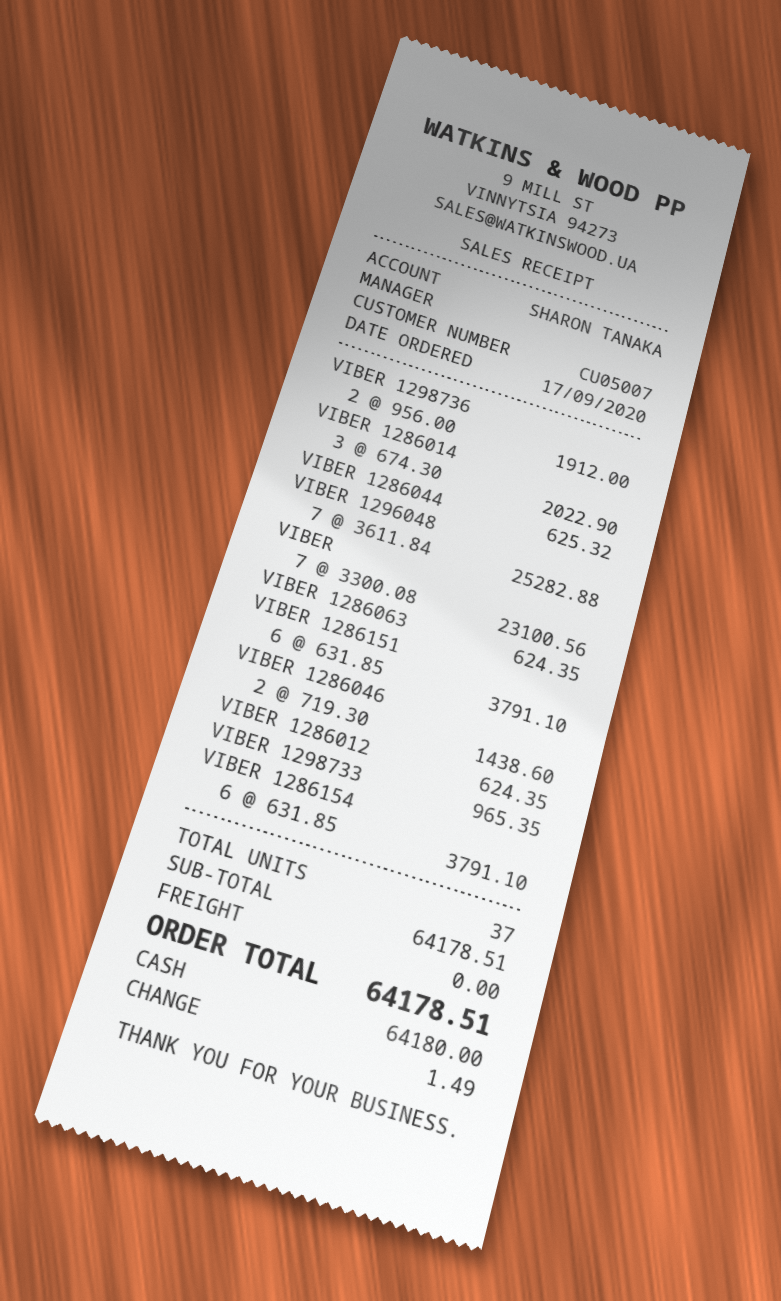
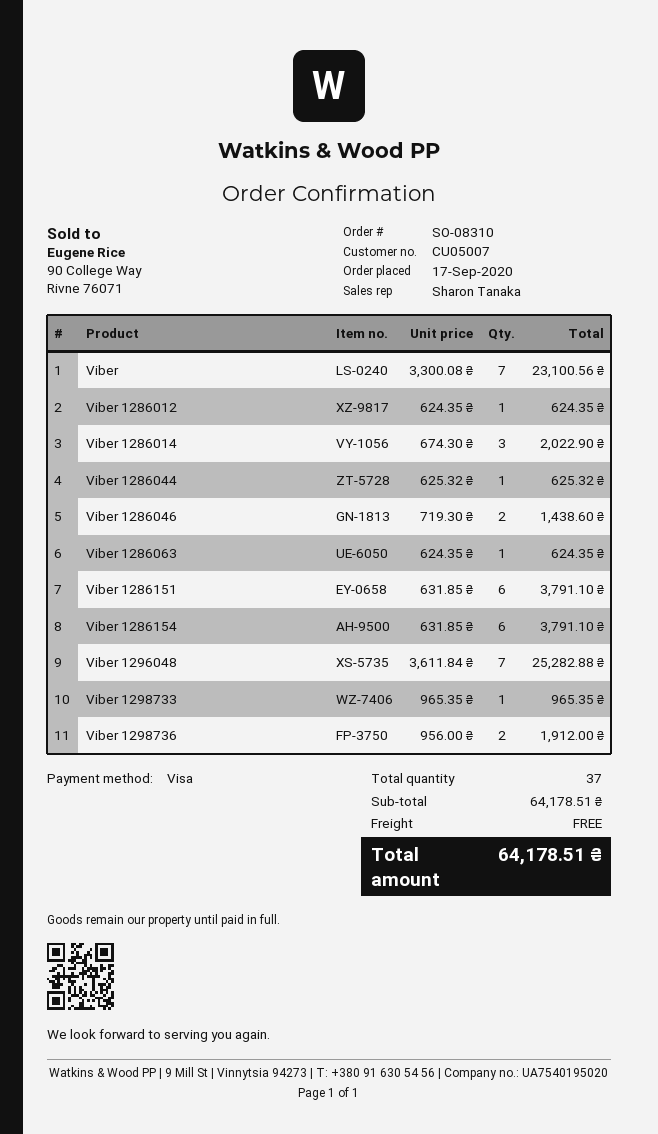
payment method: cash -> Visa

